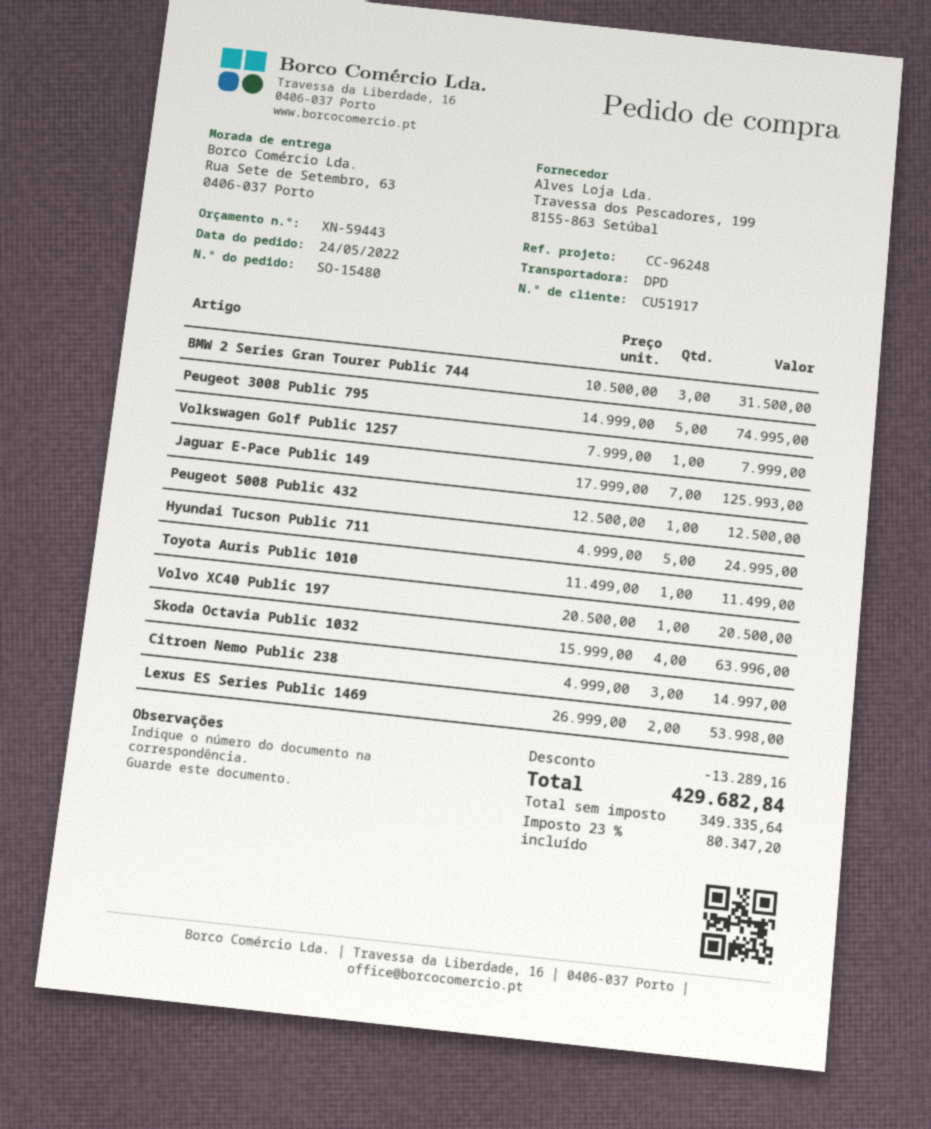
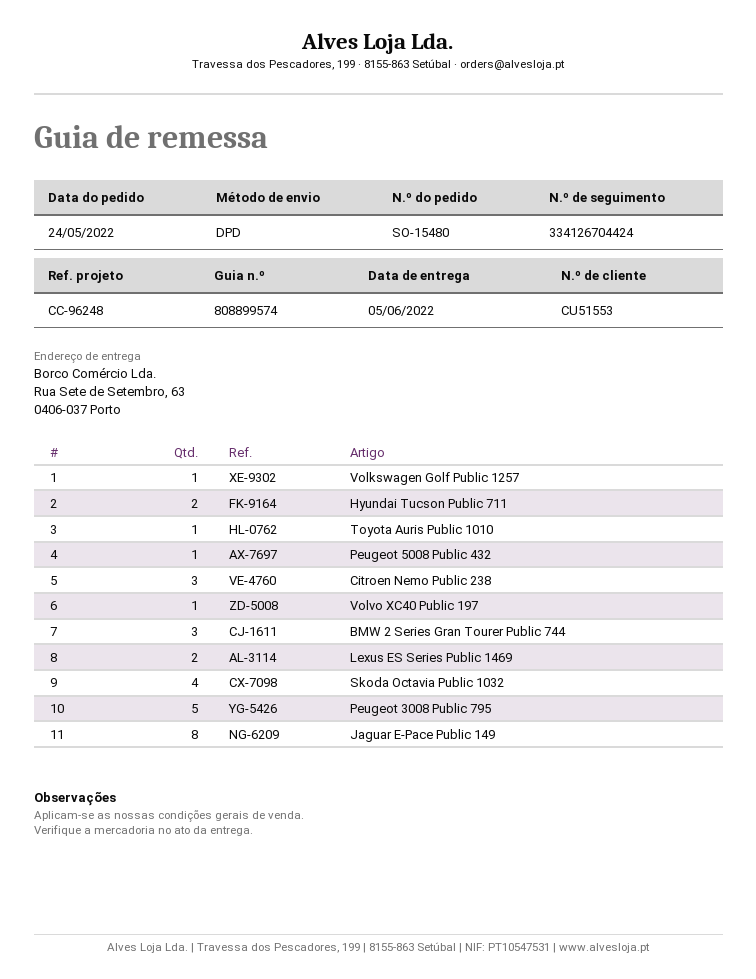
customer number: CU51917 -> CU51553
Jaguar E-Pace Public 149: 7 -> 8
Hyundai Tucson Public 711: 5 -> 2

